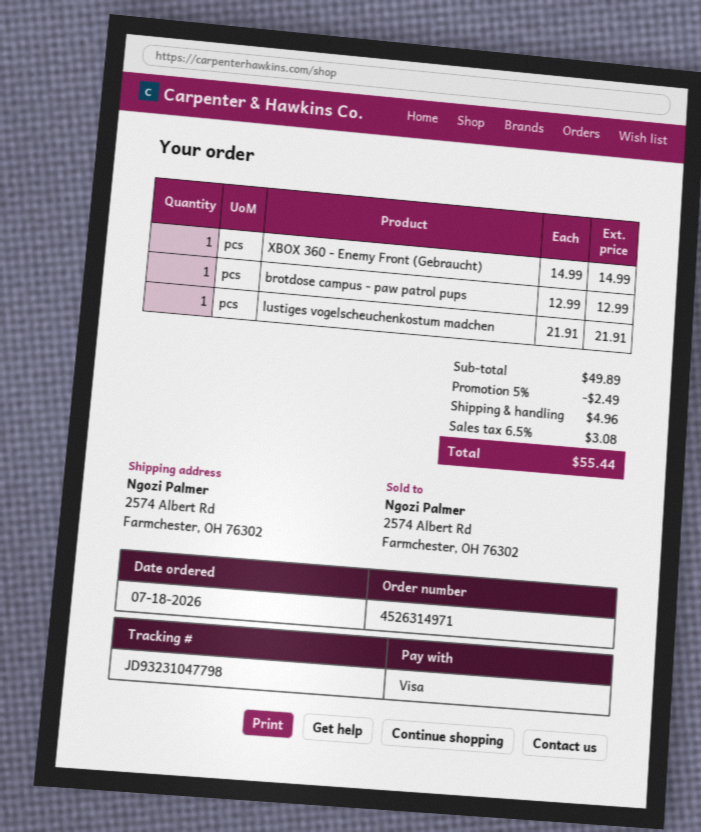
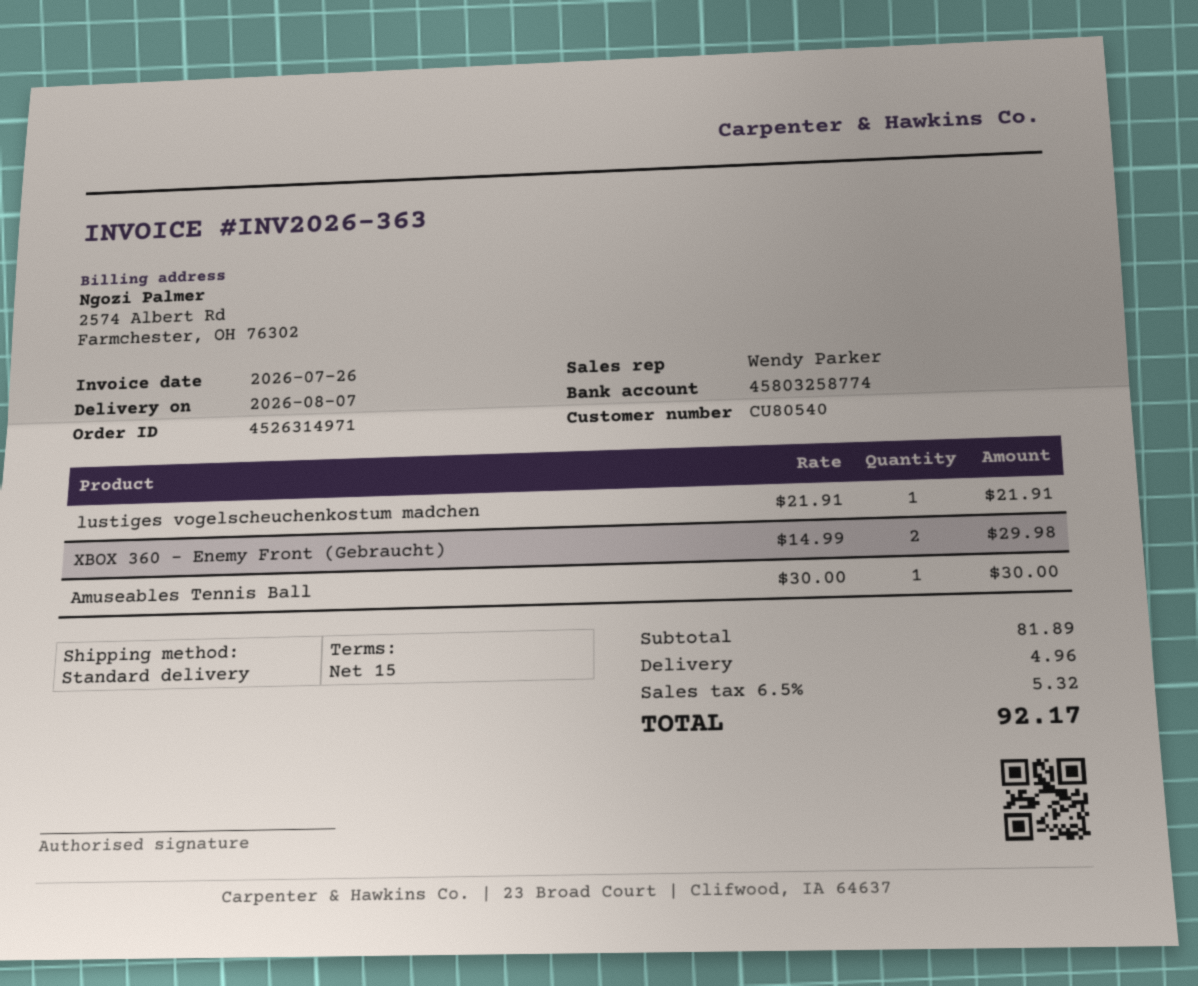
XBOX 360 - Enemy Front (Gebraucht): 1 x 14.99 = 14.99 -> 2 x 14.99 = 29.98
brotdose campus - paw patrol pups: 1 x 12.99 = 12.99 -> none
Amuseables Tennis Ball: none -> 1 x 30.00 = 30.00
subtotal: 49.89 -> 81.89
discount: 5% = 2.49 -> none
tax: 6.5% = 3.08 -> 6.5% = 5.32
total: 55.44 -> 92.17

